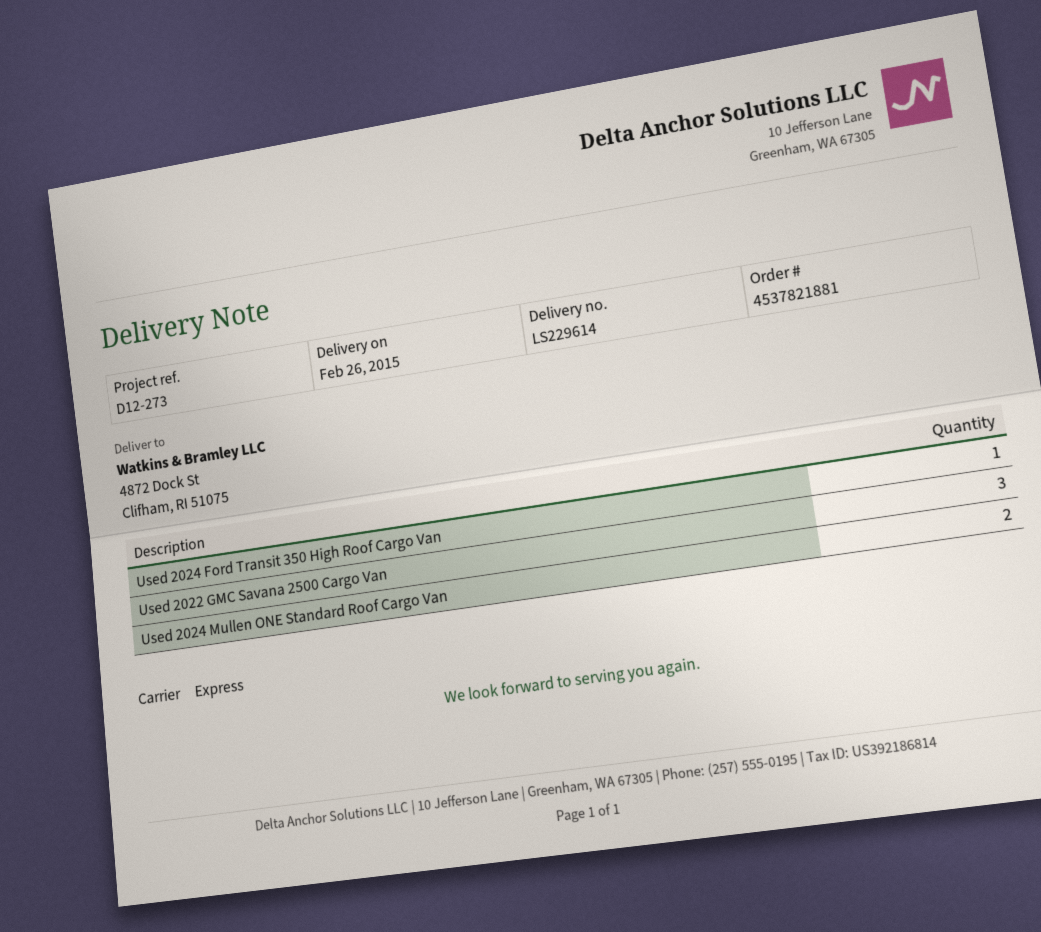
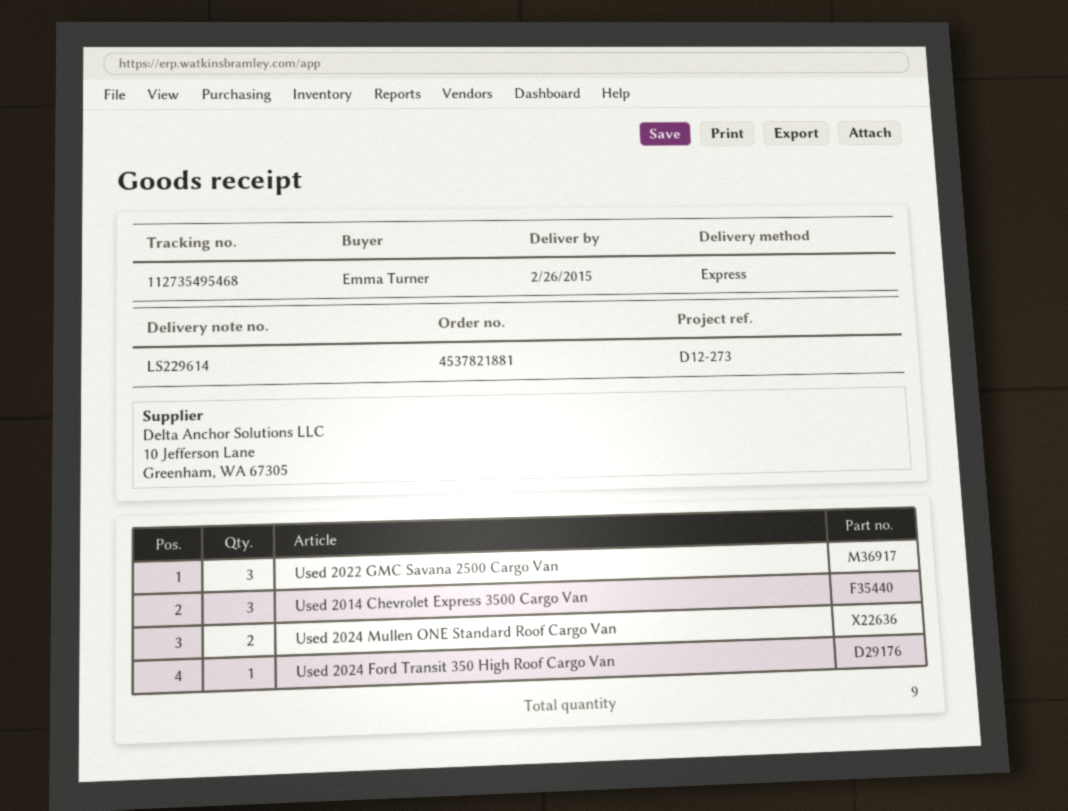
Used 2014 Chevrolet Express 3500 Cargo Van: none -> 3

